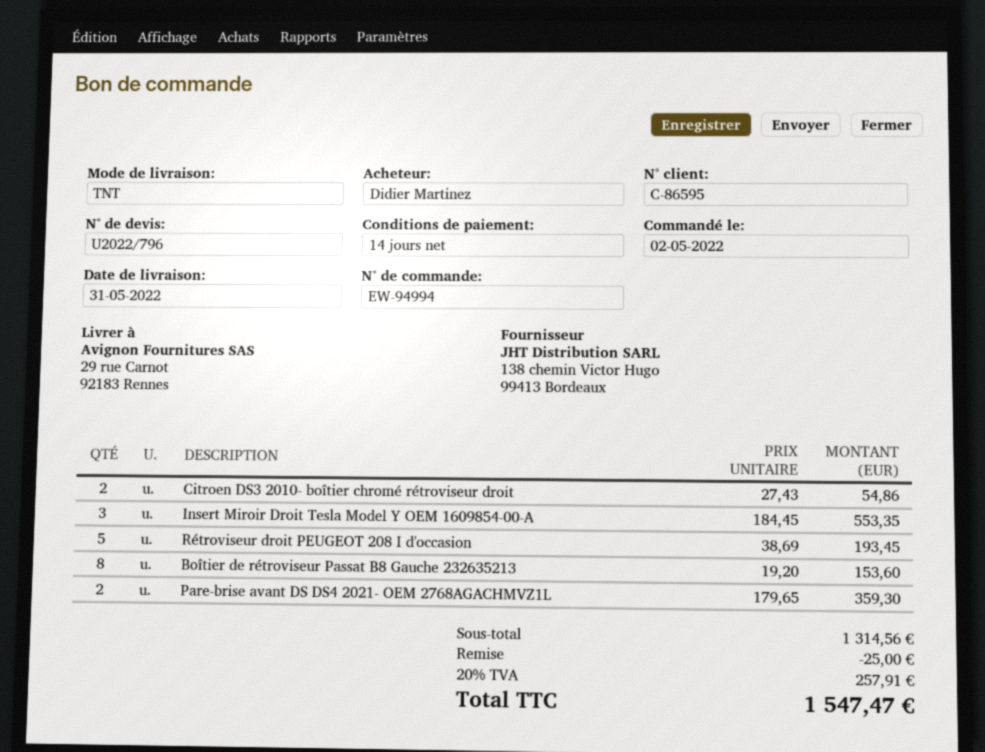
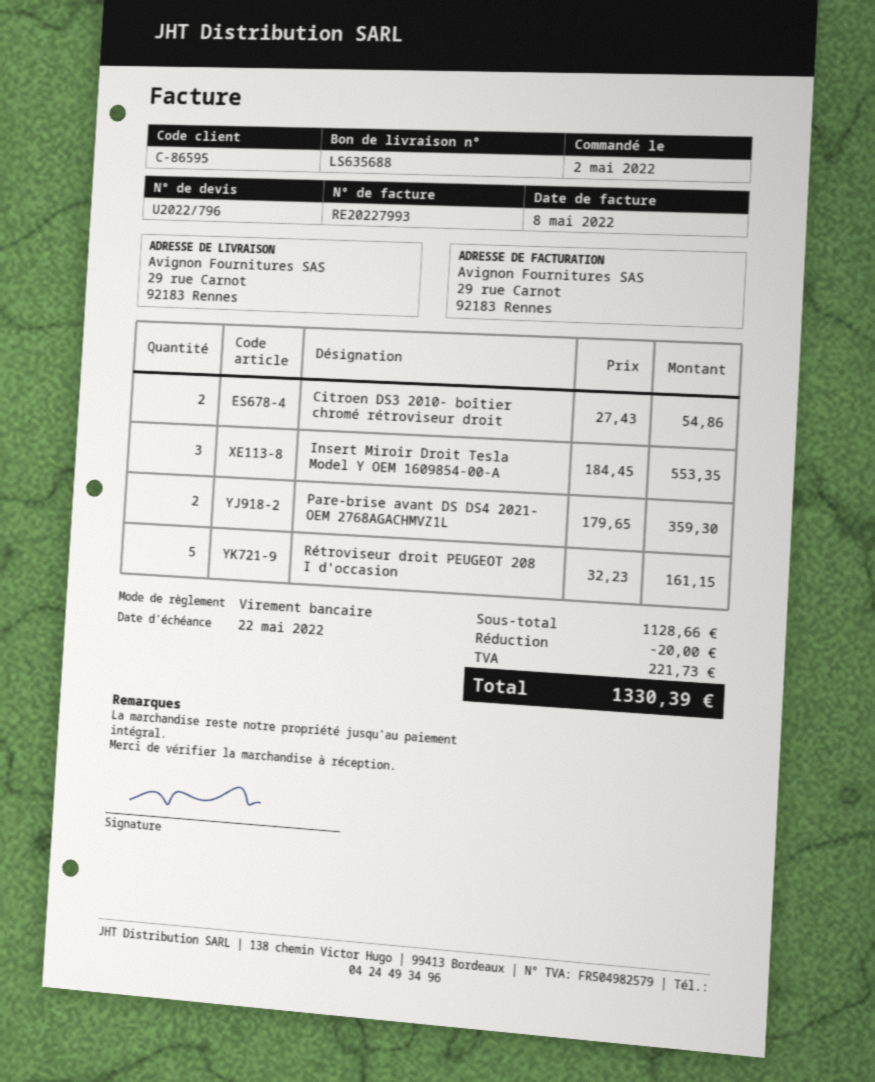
Rétroviseur droit PEUGEOT 208 I d'occasion: 5 x 38.69 = 193.45 -> 5 x 32.23 = 161.15
Boîtier de rétroviseur Passat B8 Gauche 232635213: 8 x 19.20 = 153.60 -> none
subtotal: 1314.56 -> 1128.66
discount: 25.00 -> 20.00
tax: 257.91 -> 221.73
total: 1547.47 -> 1330.39

